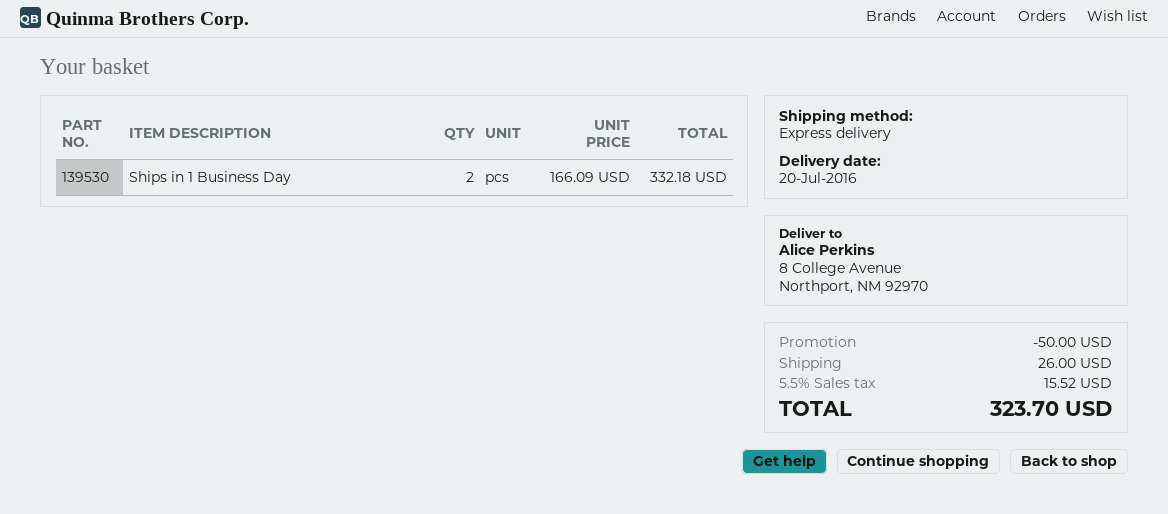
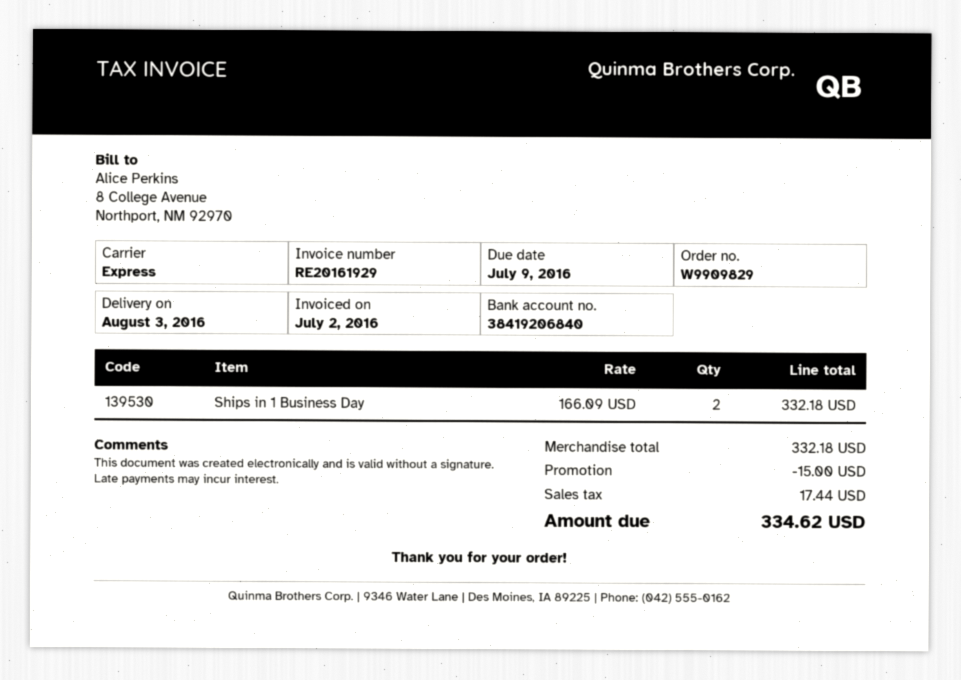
delivery date: 2016-07-20 -> 2016-08-03
discount: 50.00 -> 15.00
shipping: 26.00 -> none
tax: 15.52 -> 17.44
total: 323.70 -> 334.62

